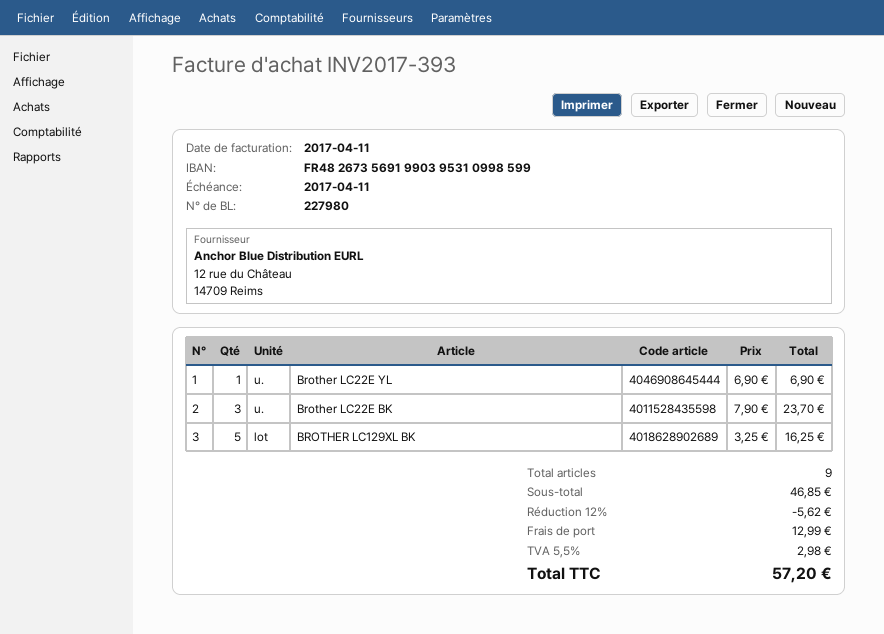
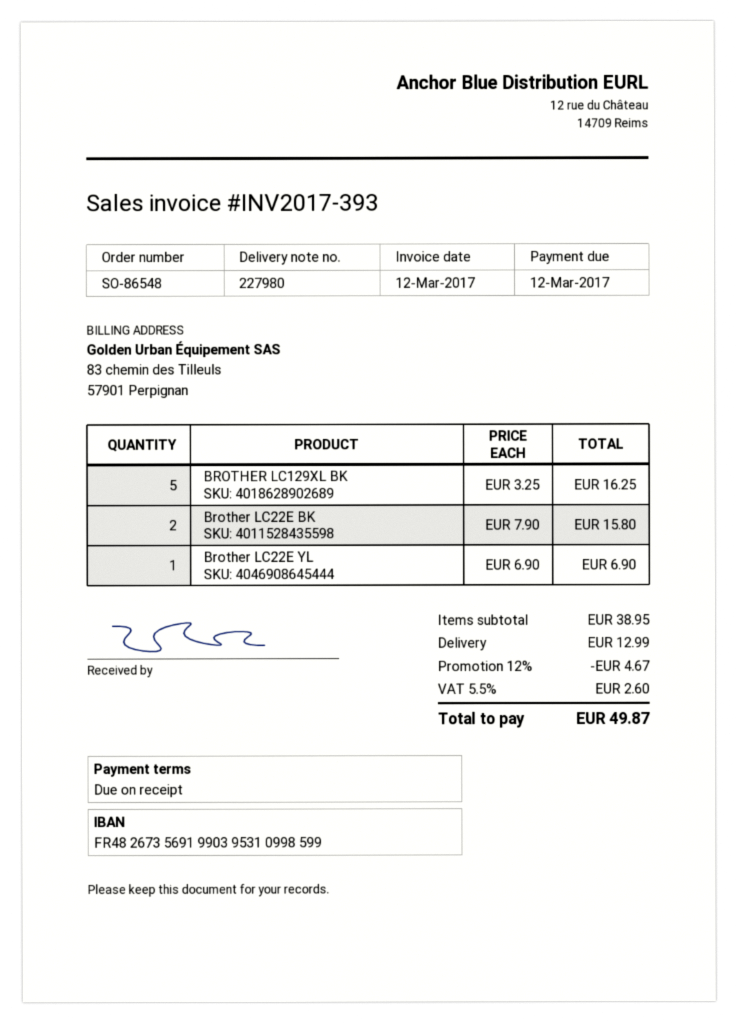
invoice date: 2017-04-11 -> 2017-03-12
due date: 2017-04-11 -> 2017-03-12
Brother LC22E BK: 3 x 7.90 = 23.70 -> 2 x 7.90 = 15.80
subtotal: 46.85 -> 38.95
discount: 12% = 5.62 -> 12% = 4.67
tax: 5.5% = 2.98 -> 5.5% = 2.60
total: 57.20 -> 49.87

